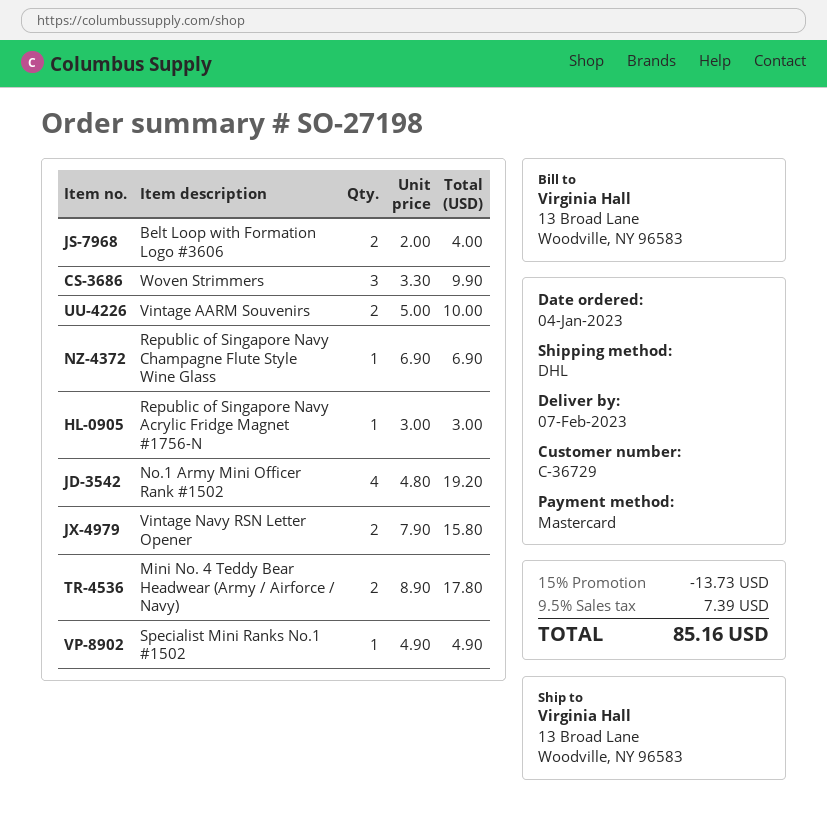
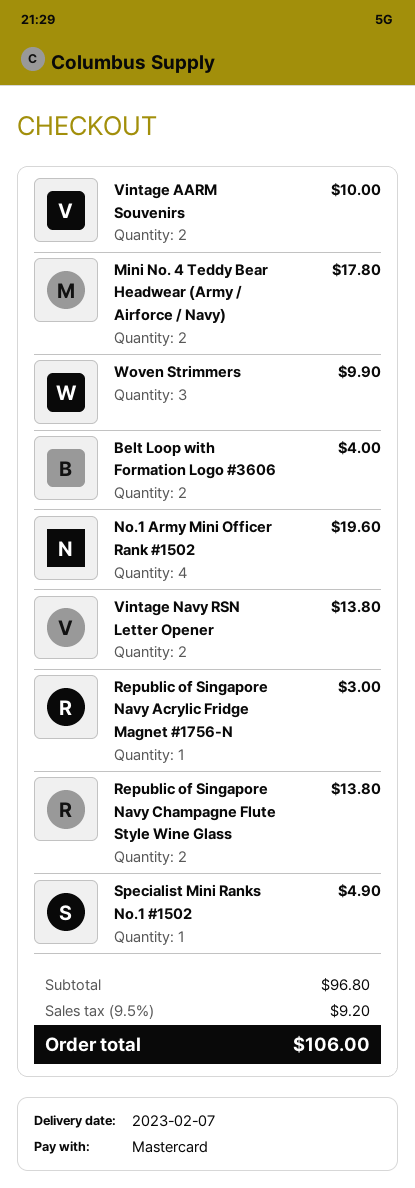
Republic of Singapore Navy Champagne Flute Style Wine Glass: 1 for 6.90 -> 2 for 13.80
No.1 Army Mini Officer Rank #1502: 4 for 19.20 -> 4 for 19.60
Vintage Navy RSN Letter Opener: 2 for 15.80 -> 2 for 13.80
discount: 15% = 13.73 -> none
tax: 9.5% = 7.39 -> 9.5% = 9.20
total: 85.16 -> 106.00

